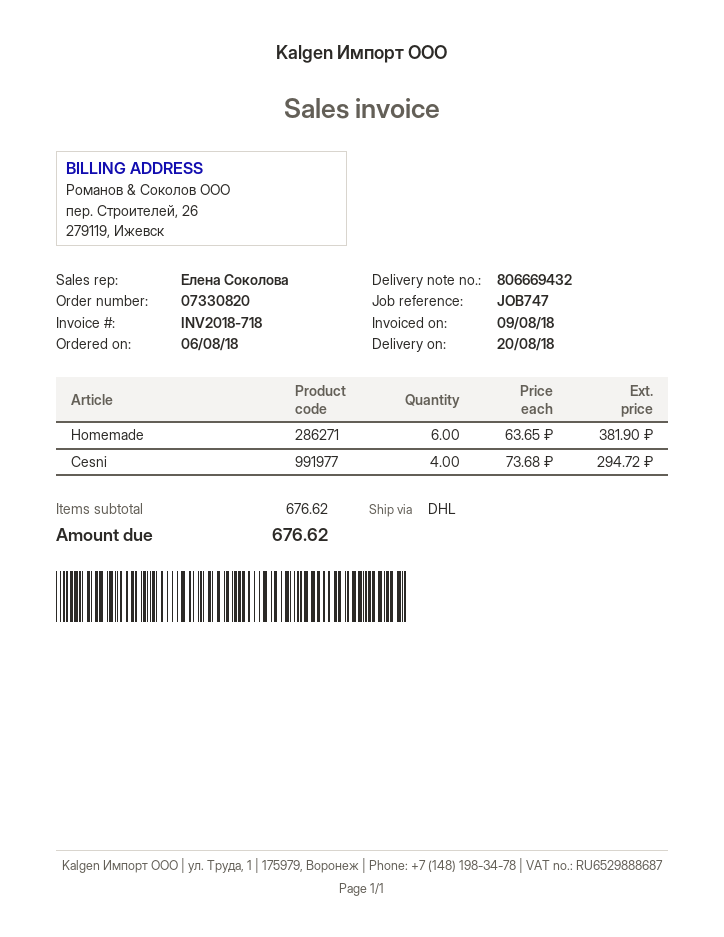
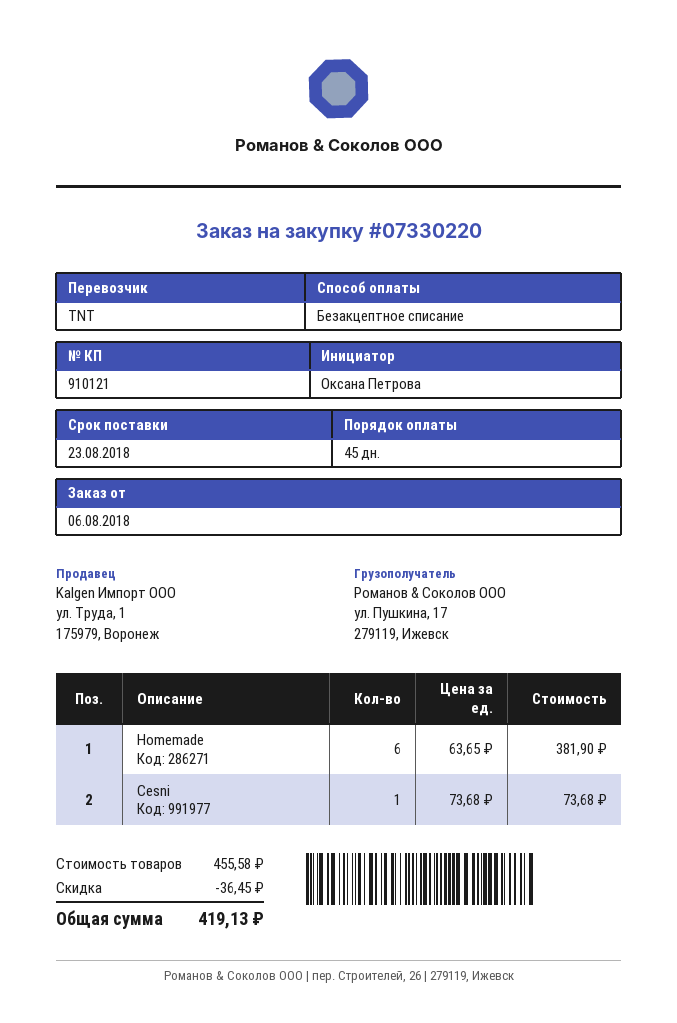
order number: 07330820 -> 07330220
delivery date: 2018-08-20 -> 2018-08-23
shipping method: DHL -> TNT
Cesni: 4 x 73.68 = 294.72 -> 1 x 73.68 = 73.68
subtotal: 676.62 -> 455.58
discount: none -> 36.45
total: 676.62 -> 419.13

